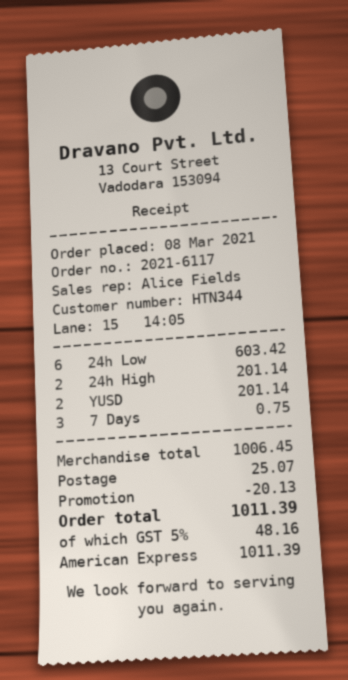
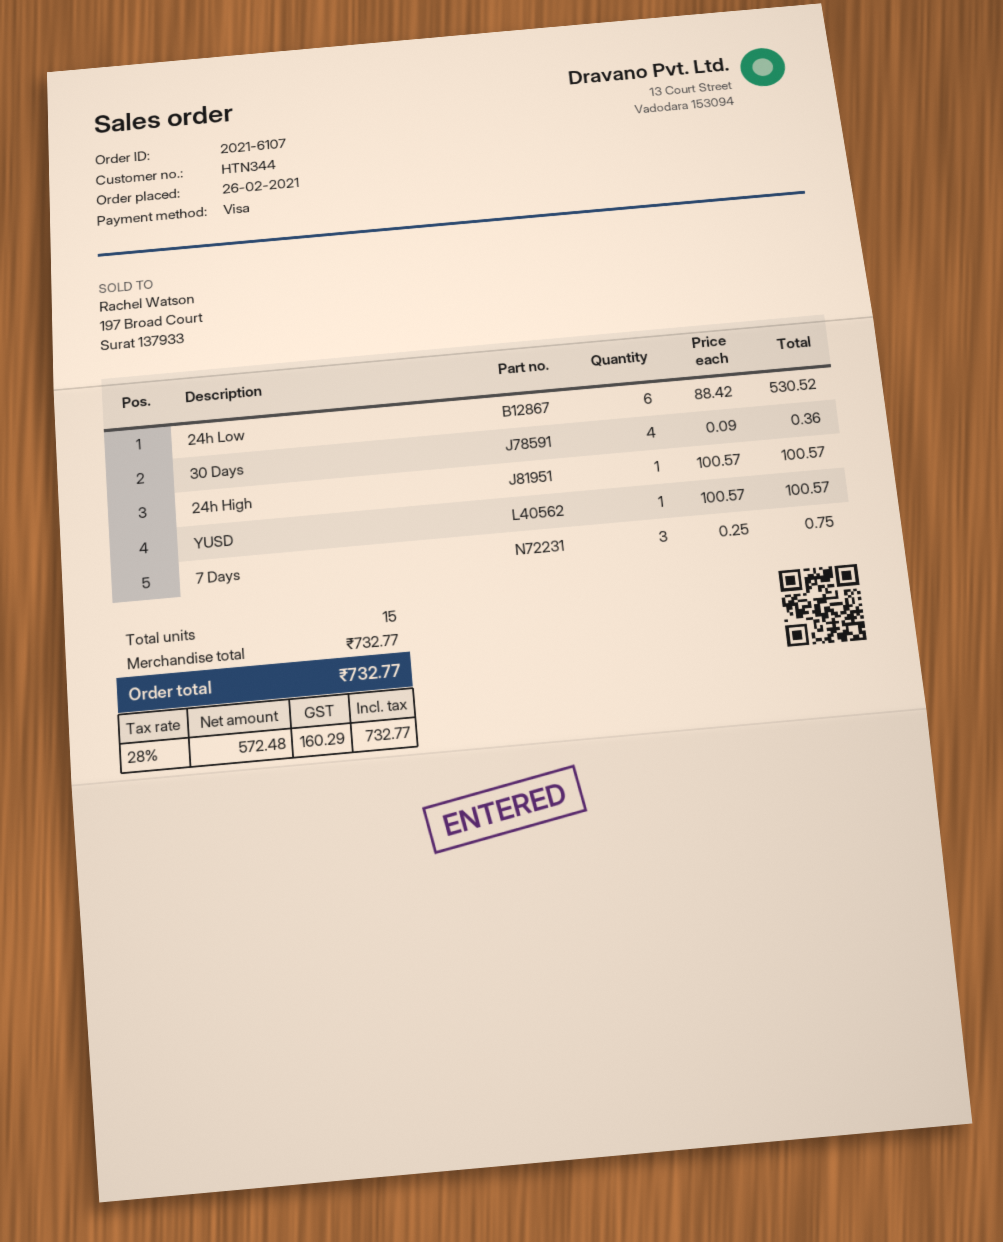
order number: 2021-6117 -> 2021-6107
order date: 2021-03-08 -> 2021-02-26
payment method: American Express -> Visa
24h Low: 6 for 603.42 -> 6 for 530.52
24h High: 2 for 201.14 -> 1 for 100.57
YUSD: 2 for 201.14 -> 1 for 100.57
30 Days: none -> 4 for 0.36
subtotal: 1006.45 -> 732.77
discount: 20.13 -> none
shipping: 25.07 -> none
tax: 5% = 48.16 -> 28% = 160.29
total: 1011.39 -> 732.77

